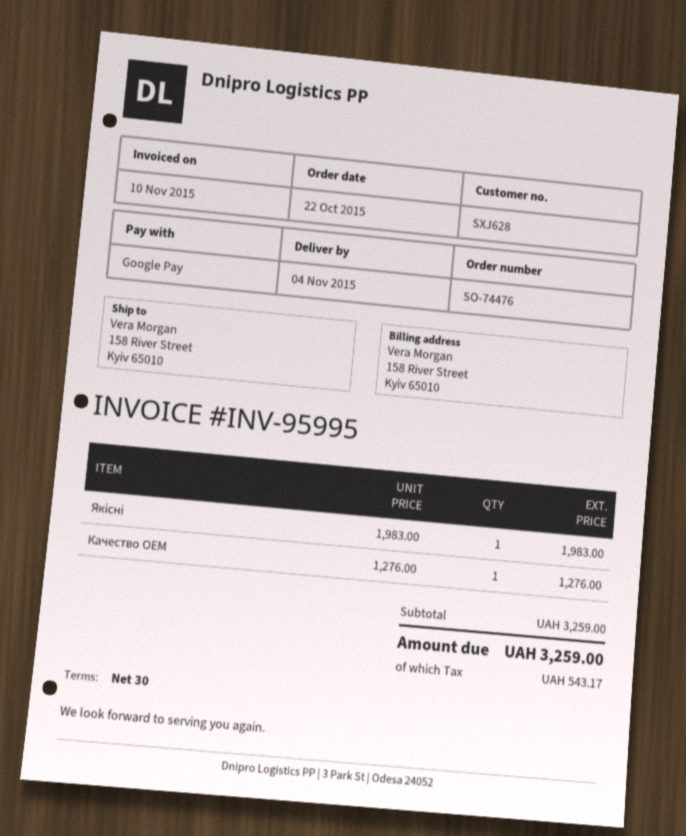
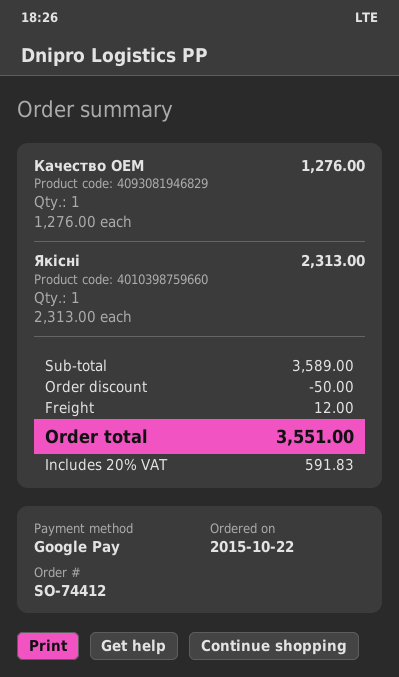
order number: SO-74476 -> SO-74412
Якісні: 1 x 1983.00 = 1983.00 -> 1 x 2313.00 = 2313.00
subtotal: 3259.00 -> 3589.00
discount: none -> 50.00
shipping: none -> 12.00
tax: 543.17 -> 591.83
total: 3259.00 -> 3551.00

